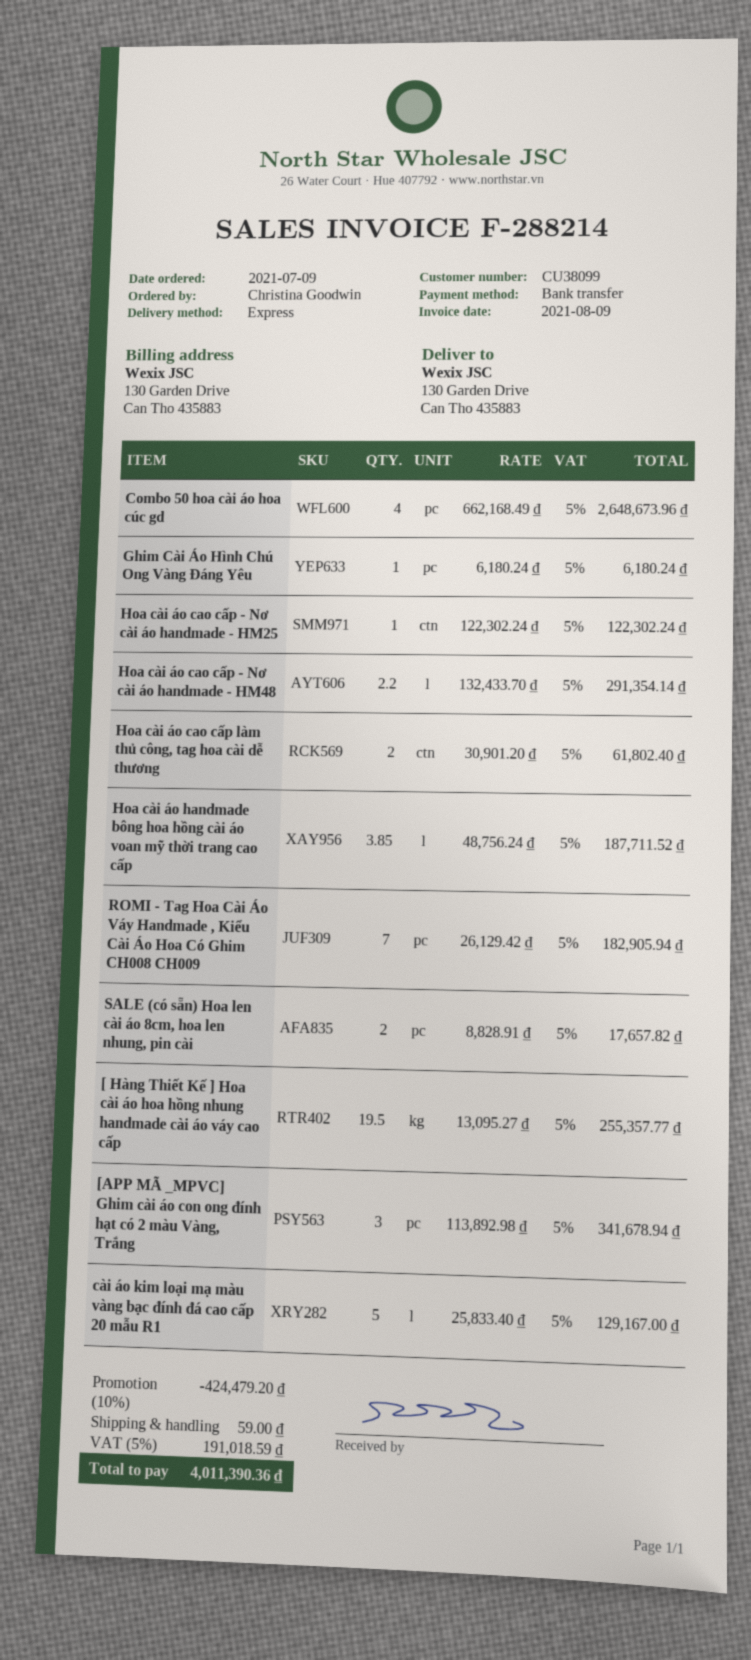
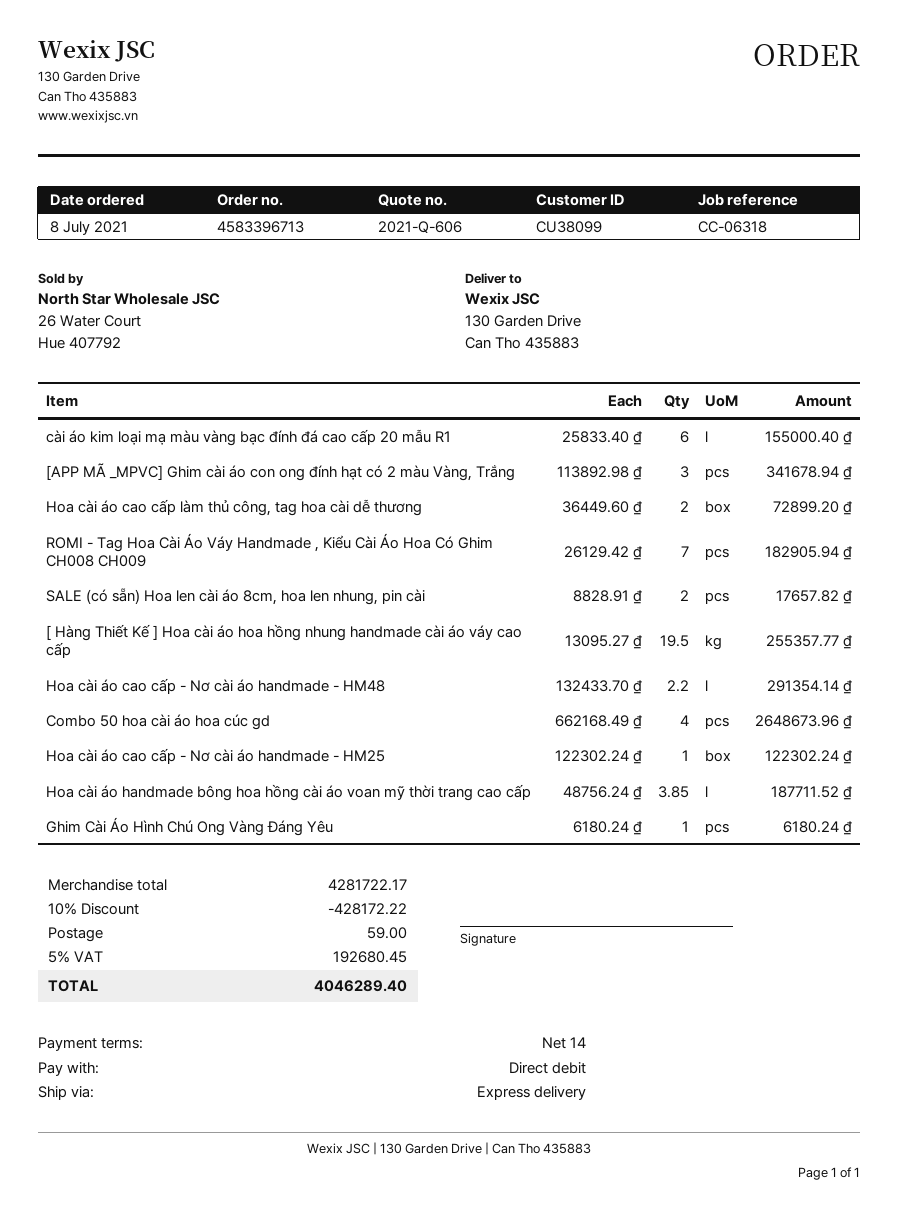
order date: 2021-07-09 -> 2021-07-08
payment method: bank transfer -> direct debit
Hoa cài áo cao cấp làm thủ công, tag hoa cài dễ thương: 2 x 30901.20 = 61802.40 -> 2 x 36449.60 = 72899.20
cài áo kim loại mạ màu vàng bạc đính đá cao cấp 20 mẫu R1: 5 x 25833.40 = 129167.00 -> 6 x 25833.40 = 155000.40
discount: 10% = 424479.20 -> 10% = 428172.22
tax: 5% = 191018.59 -> 5% = 192680.45
total: 4011390.36 -> 4046289.40

